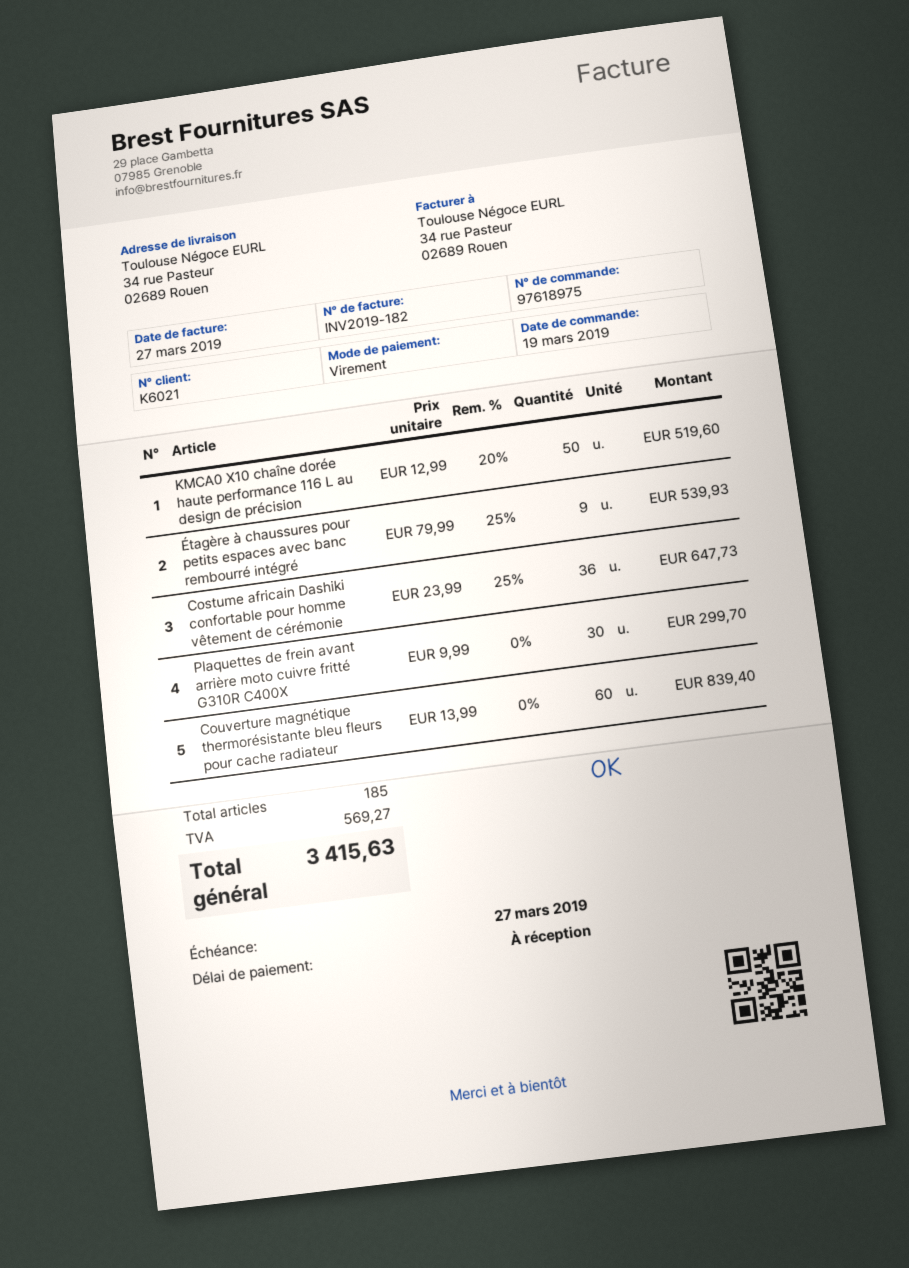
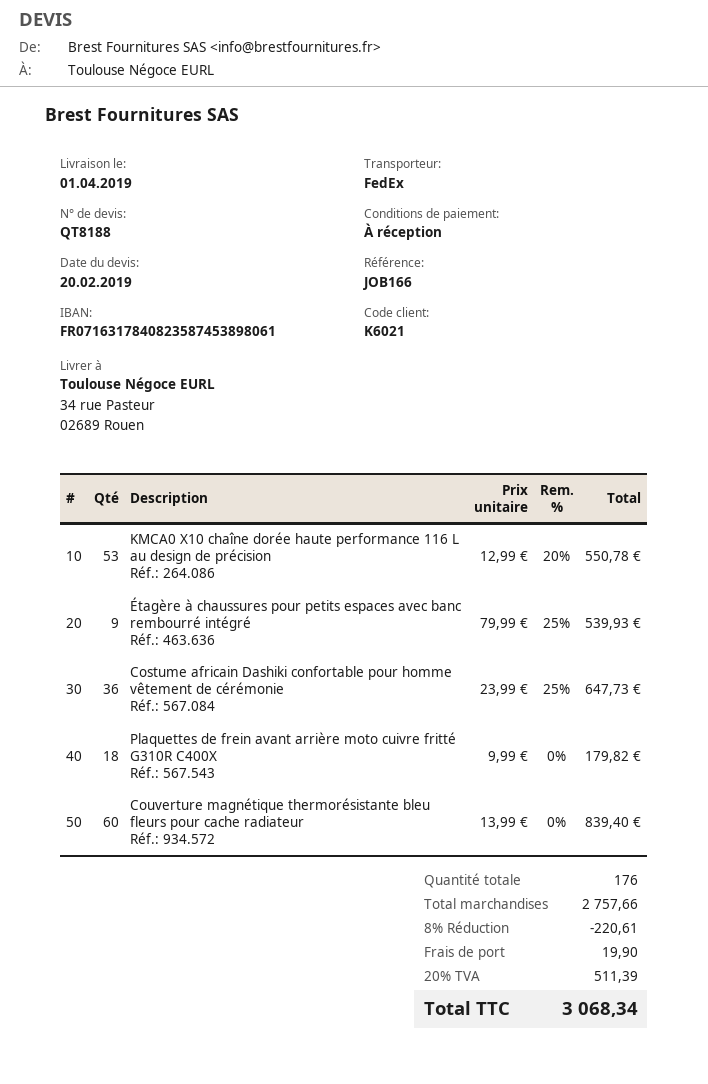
KMCA0 X10 chaîne dorée haute performance 116 L au design de précision: 50 x 12.99 - 20% = 519.60 -> 53 x 12.99 - 20% = 550.78
Plaquettes de frein avant arrière moto cuivre fritté G310R C400X: 30 x 9.99 = 299.70 -> 18 x 9.99 = 179.82
total quantity: 185 -> 176
discount: none -> 8% = 220.61
shipping: none -> 19.90
tax: 569.27 -> 511.39
total: 3415.63 -> 3068.34

